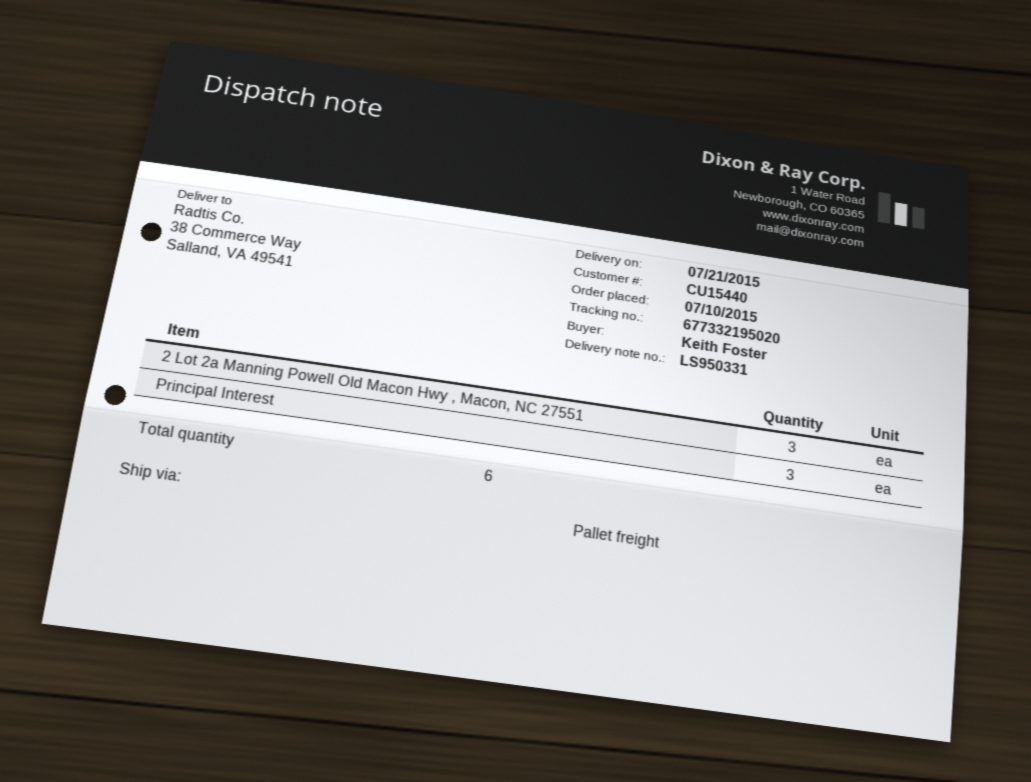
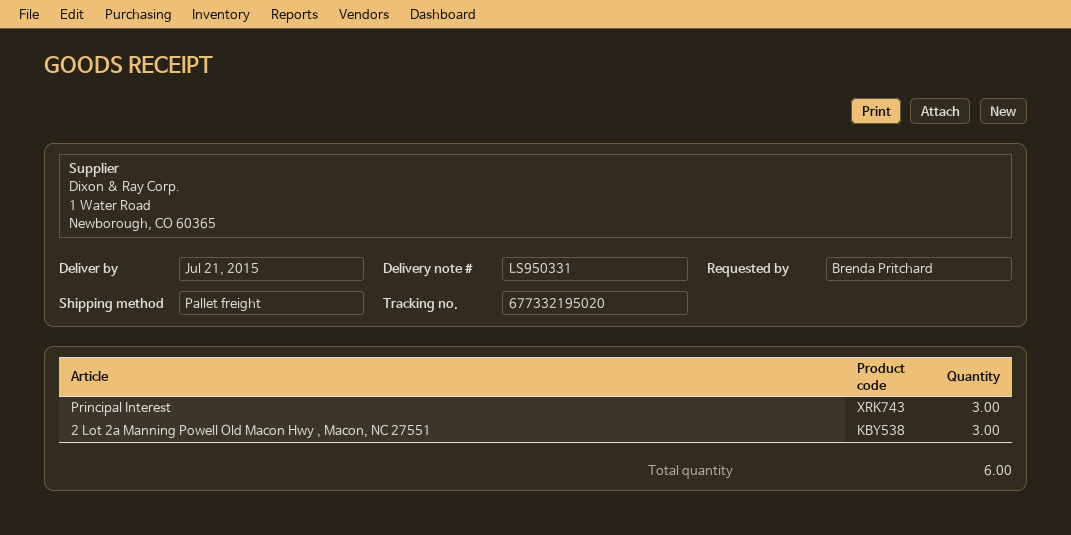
ordered by: Keith Foster -> Brenda Pritchard

